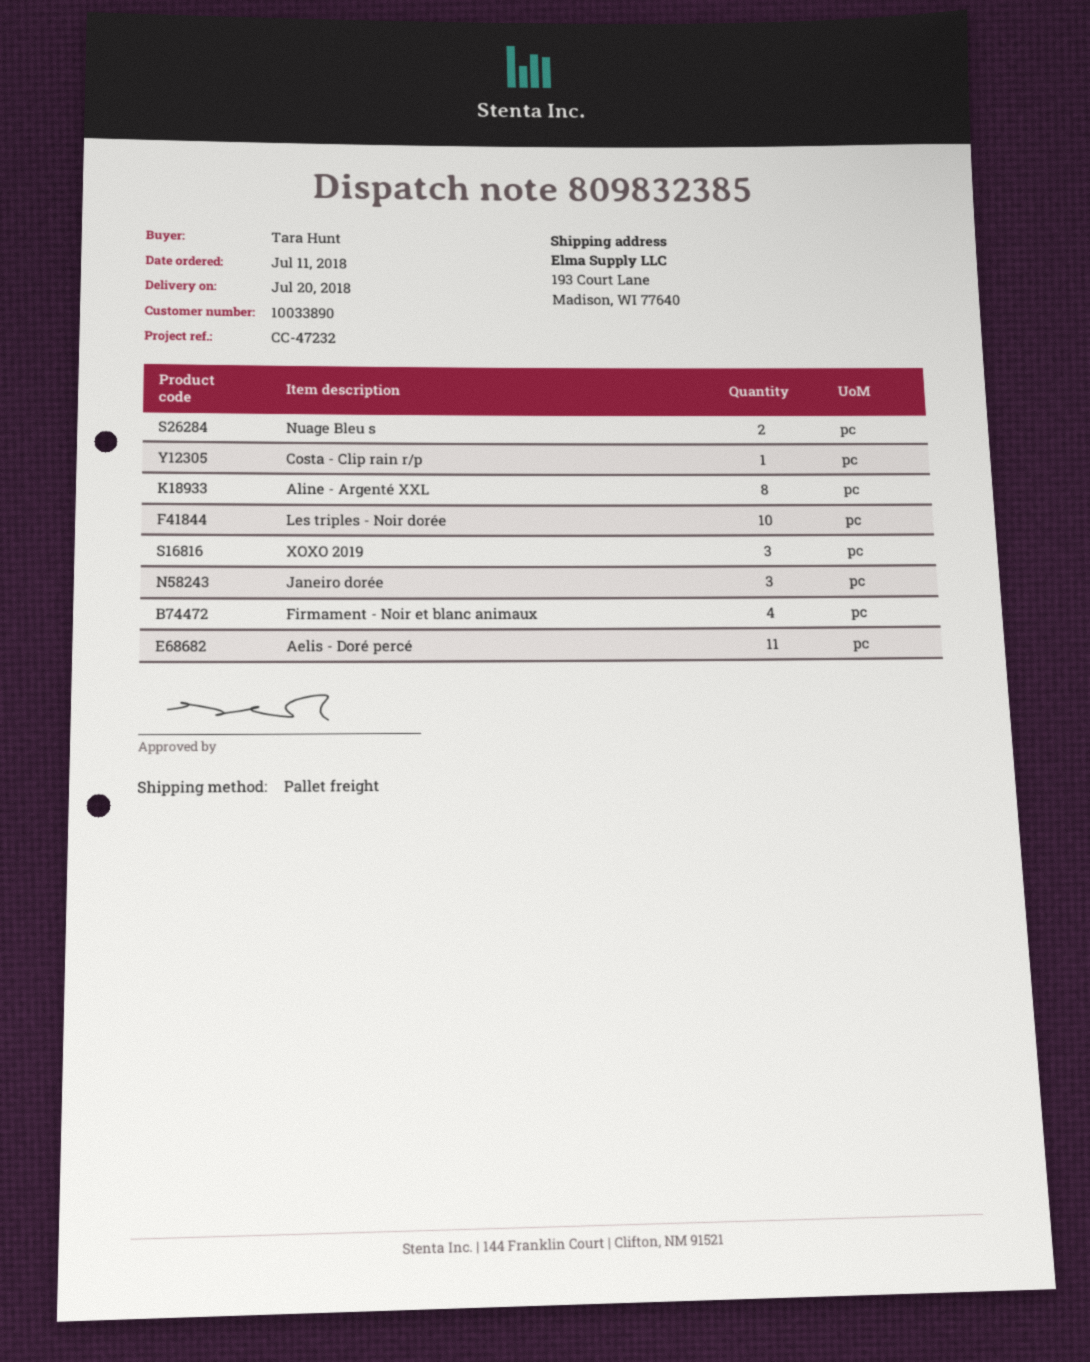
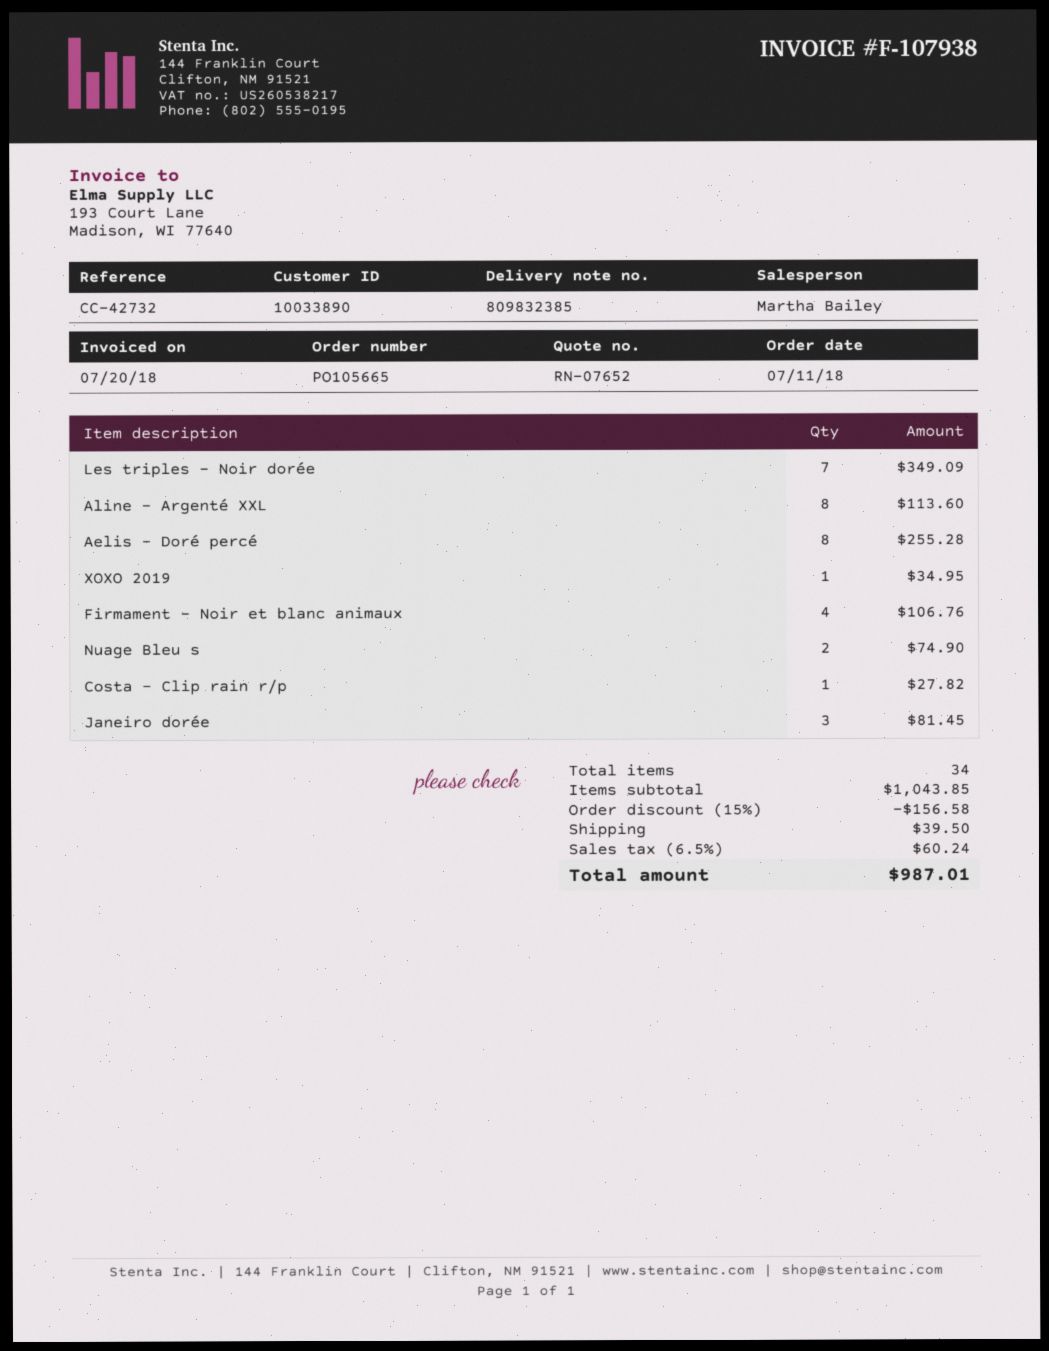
reference: CC-47232 -> CC-42732
Les triples - Noir dorée: 10 -> 7
XOXO 2019: 3 -> 1
Aelis - Doré percé: 11 -> 8

